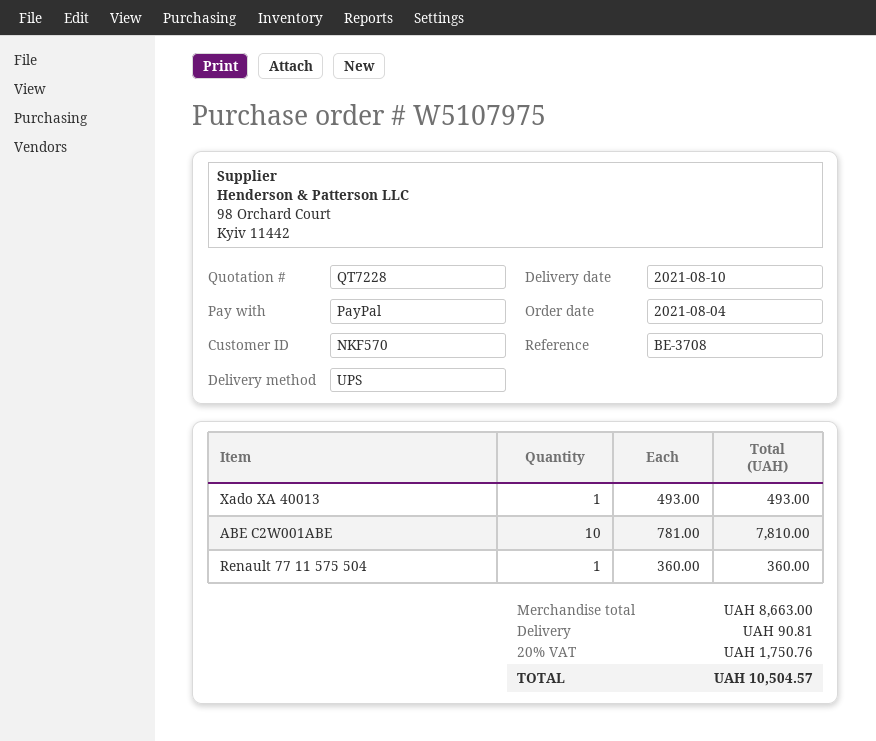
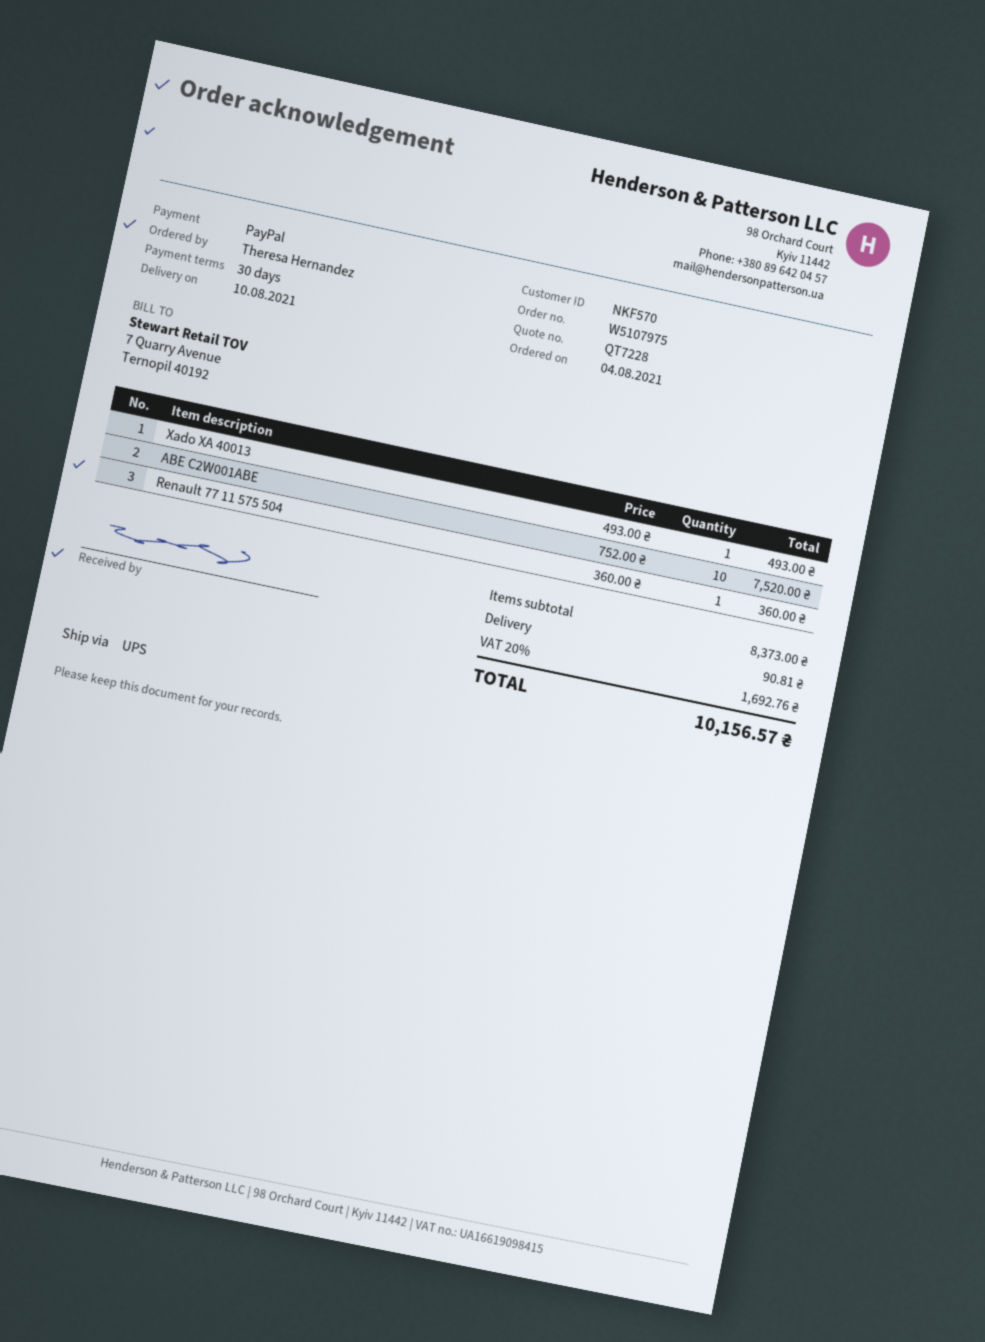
ABE C2W001ABE: 10 x 781.00 = 7810.00 -> 10 x 752.00 = 7520.00
subtotal: 8663.00 -> 8373.00
tax: 20% = 1750.76 -> 20% = 1692.76
total: 10504.57 -> 10156.57

